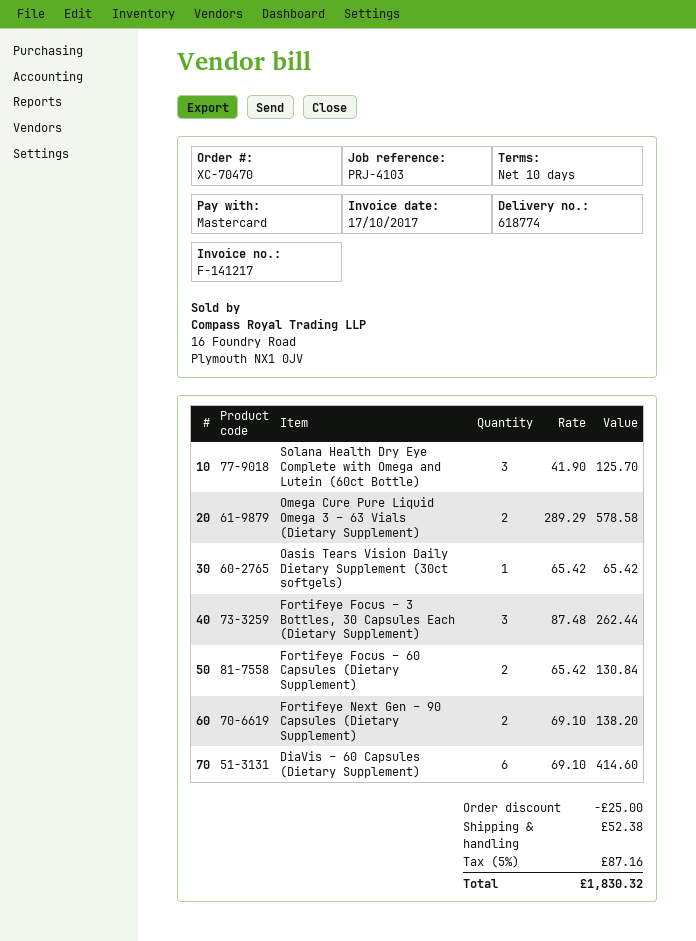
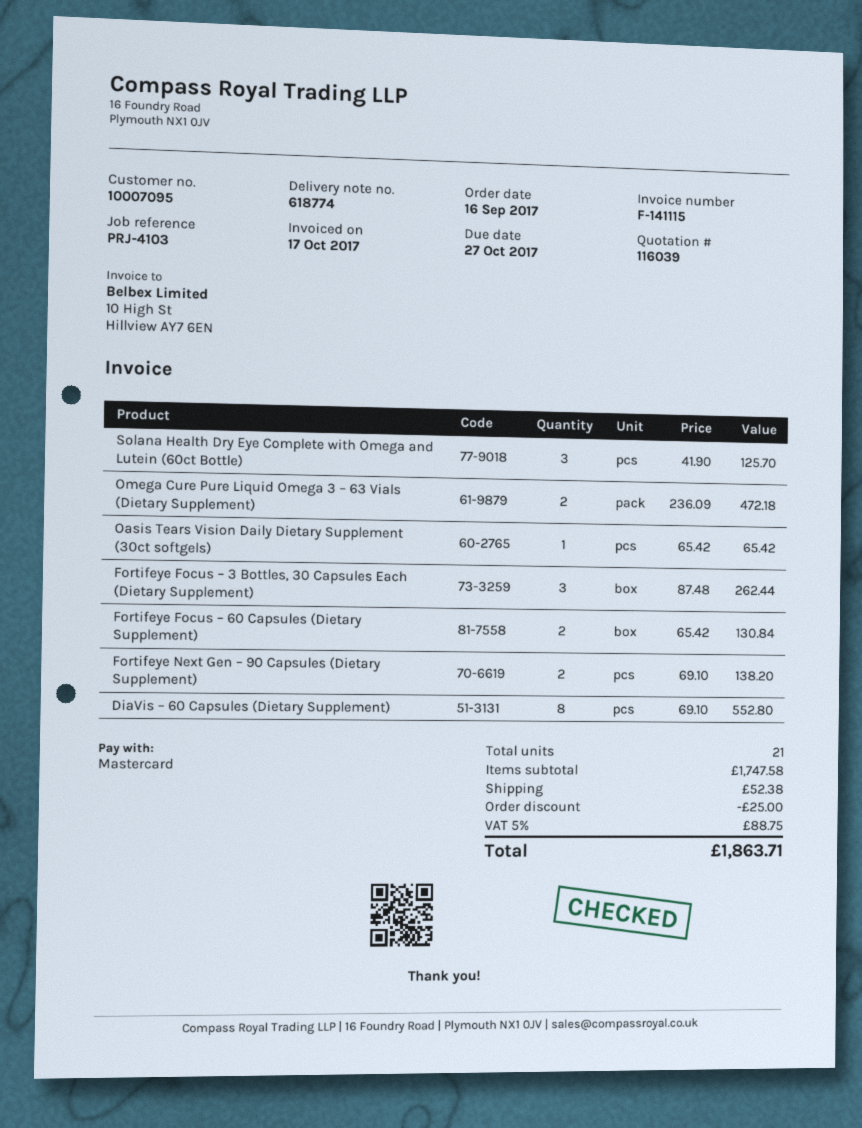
invoice number: F-141217 -> F-141115
Omega Cure Pure Liquid Omega 3 – 63 Vials (Dietary Supplement): 2 x 289.29 = 578.58 -> 2 x 236.09 = 472.18
DiaVis – 60 Capsules (Dietary Supplement): 6 x 69.10 = 414.60 -> 8 x 69.10 = 552.80
tax: 5% = 87.16 -> 5% = 88.75
total: 1830.32 -> 1863.71

